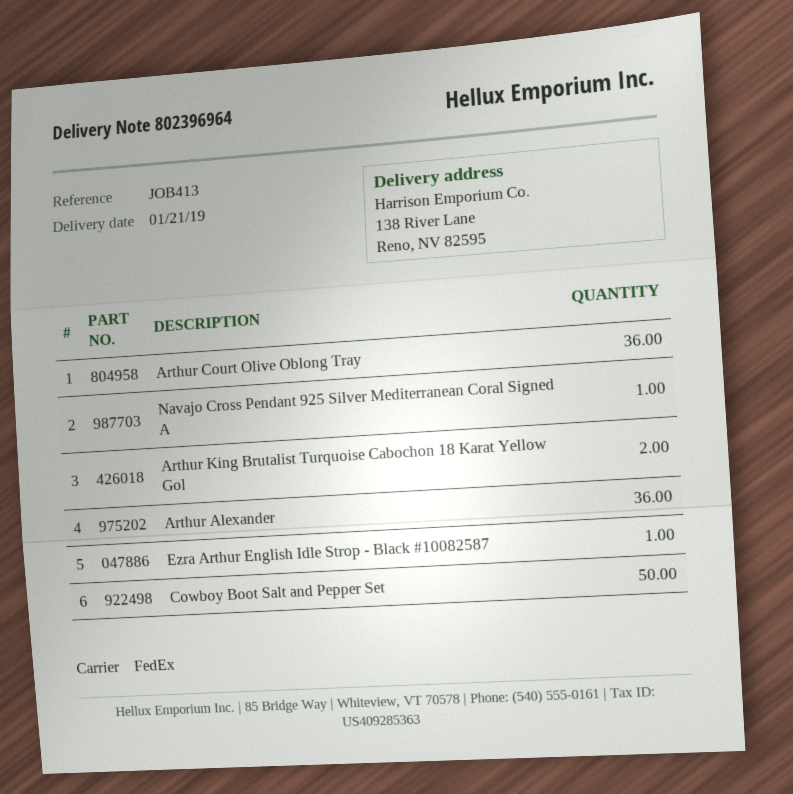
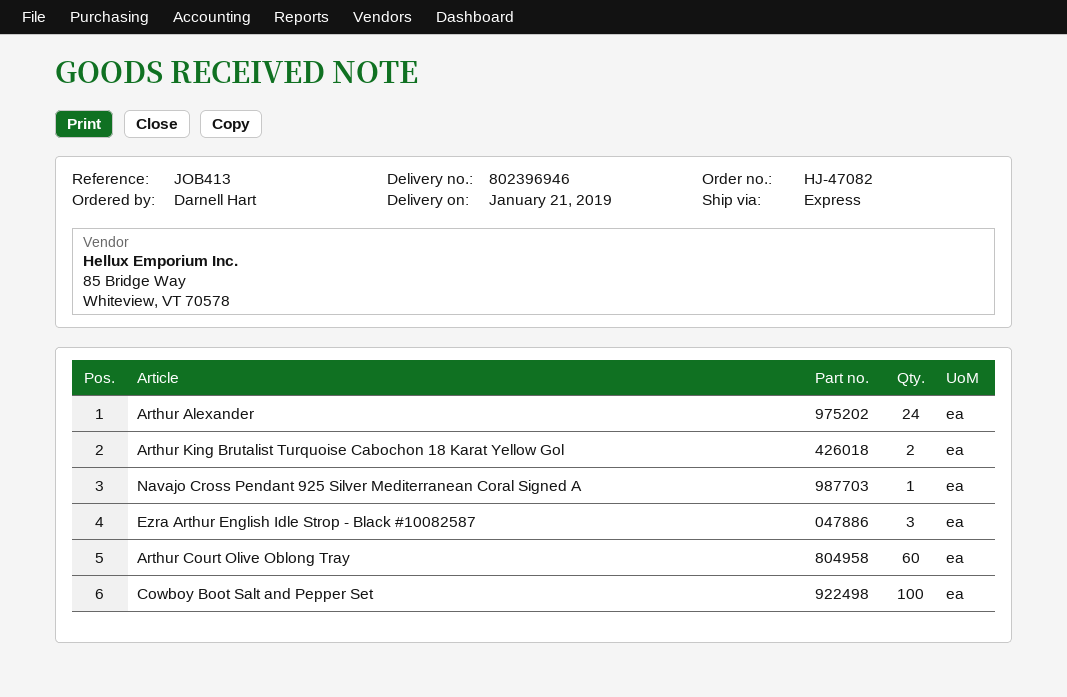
delivery note number: 802396964 -> 802396946
shipping method: FedEx -> express
Arthur Court Olive Oblong Tray: 36 -> 60
Arthur Alexander: 36 -> 24
Ezra Arthur English Idle Strop - Black #10082587: 1 -> 3
Cowboy Boot Salt and Pepper Set: 50 -> 100

